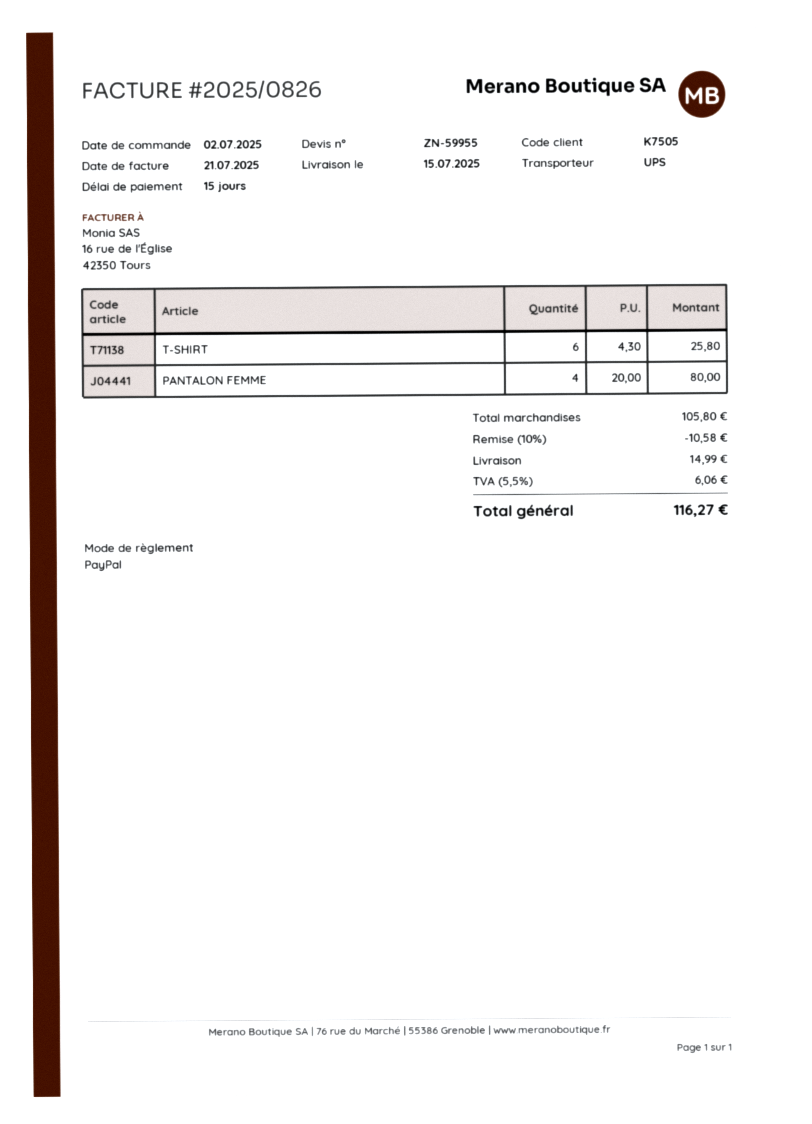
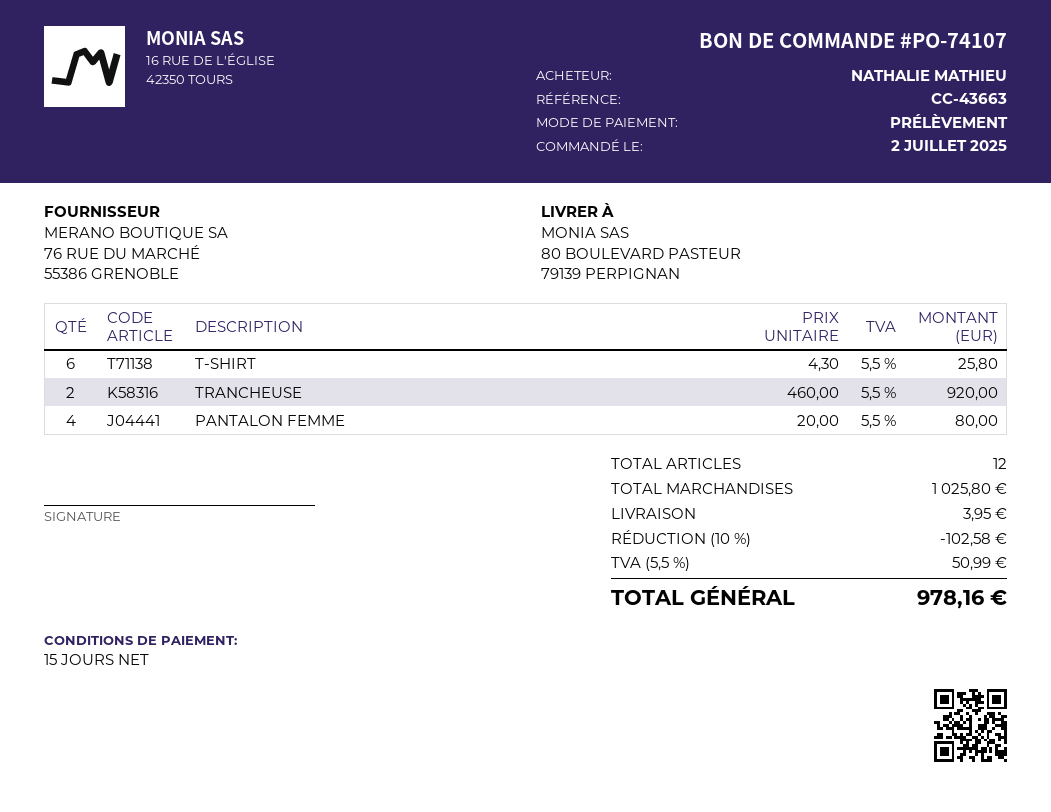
payment method: PayPal -> direct debit
TRANCHEUSE: none -> 2 x 460.00 = 920.00
subtotal: 105.80 -> 1025.80
discount: 10% = 10.58 -> 10% = 102.58
shipping: 14.99 -> 3.95
tax: 5.5% = 6.06 -> 5.5% = 50.99
total: 116.27 -> 978.16

